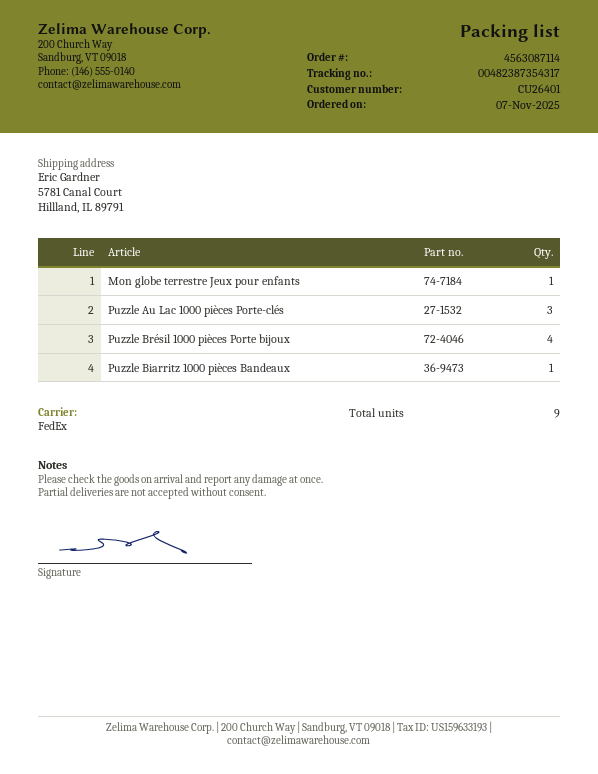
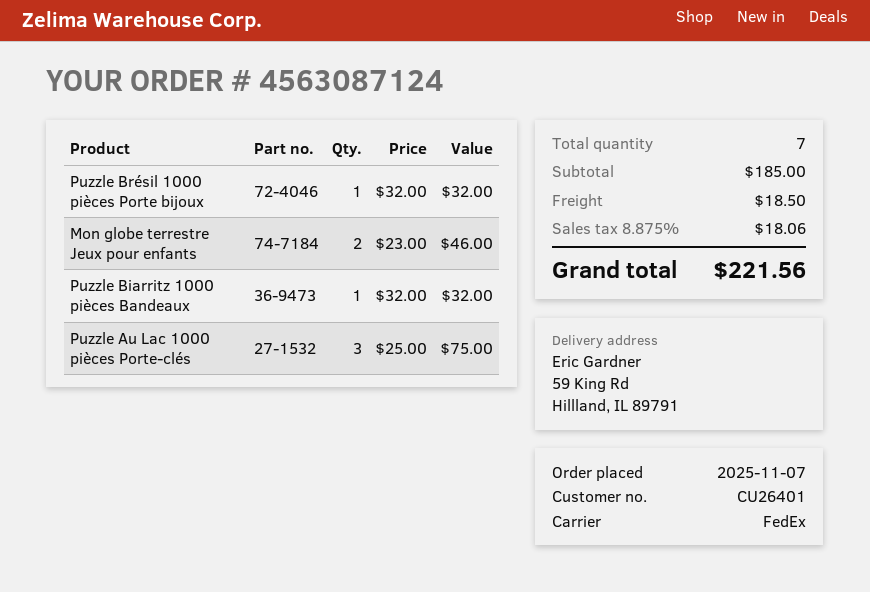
order number: 4563087114 -> 4563087124
ship to: 5781 Canal Court, Hillland, IL 89791 -> 59 King Rd, Hillland, IL 89791
Mon globe terrestre Jeux pour enfants: 1 -> 2
Puzzle Brésil 1000 pièces Porte bijoux: 4 -> 1
total quantity: 9 -> 7

